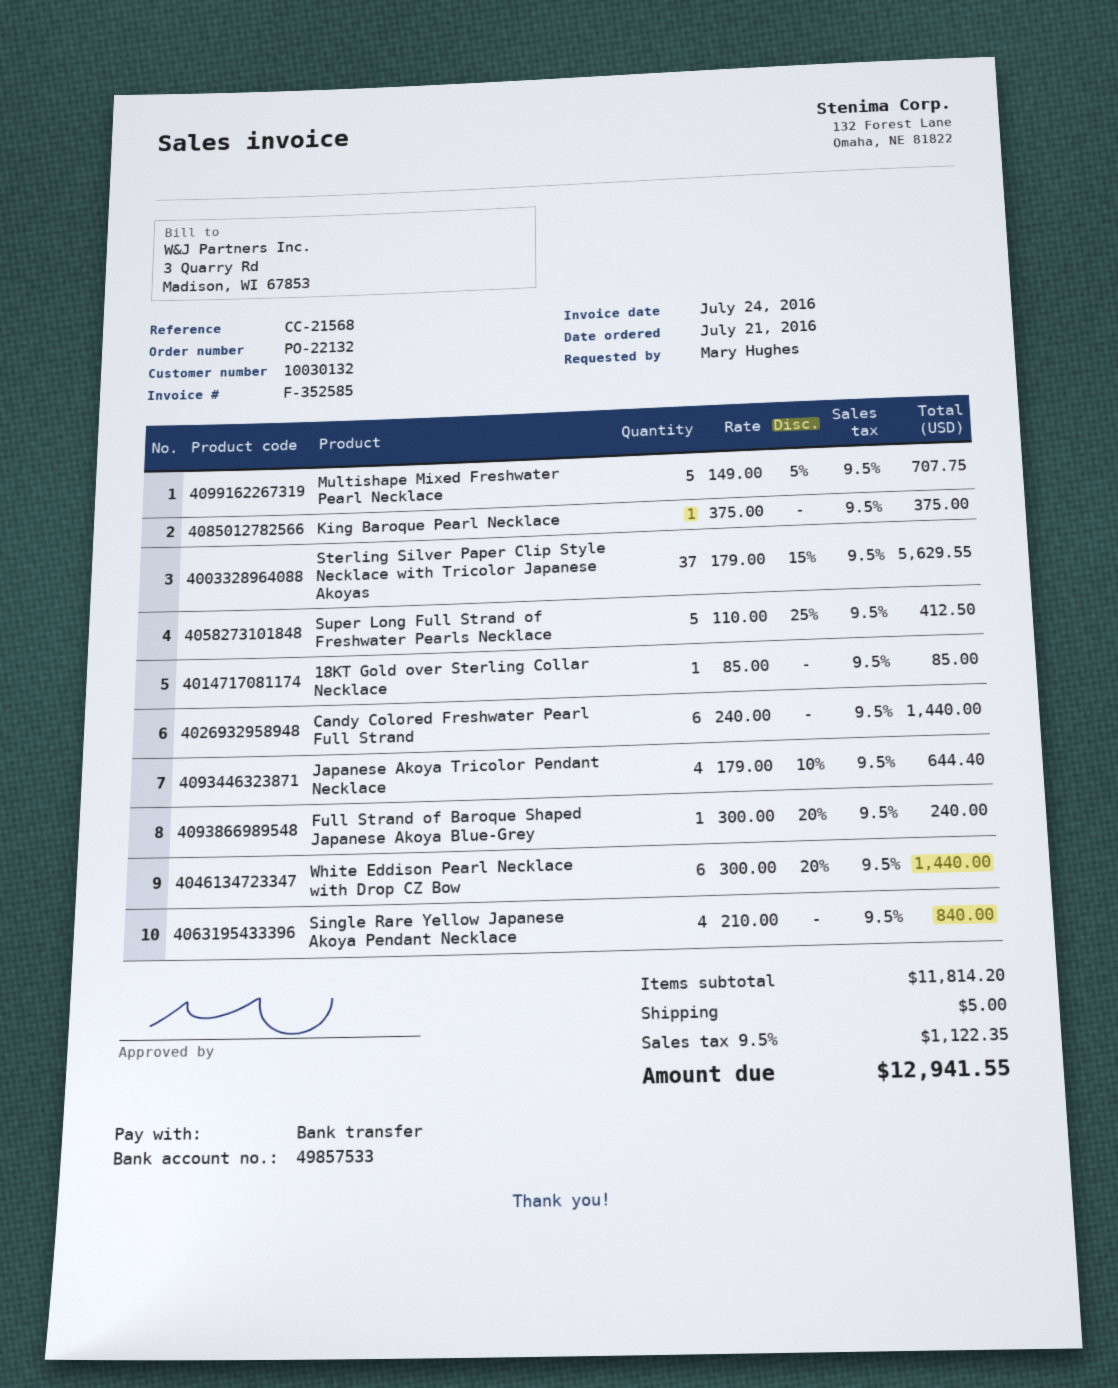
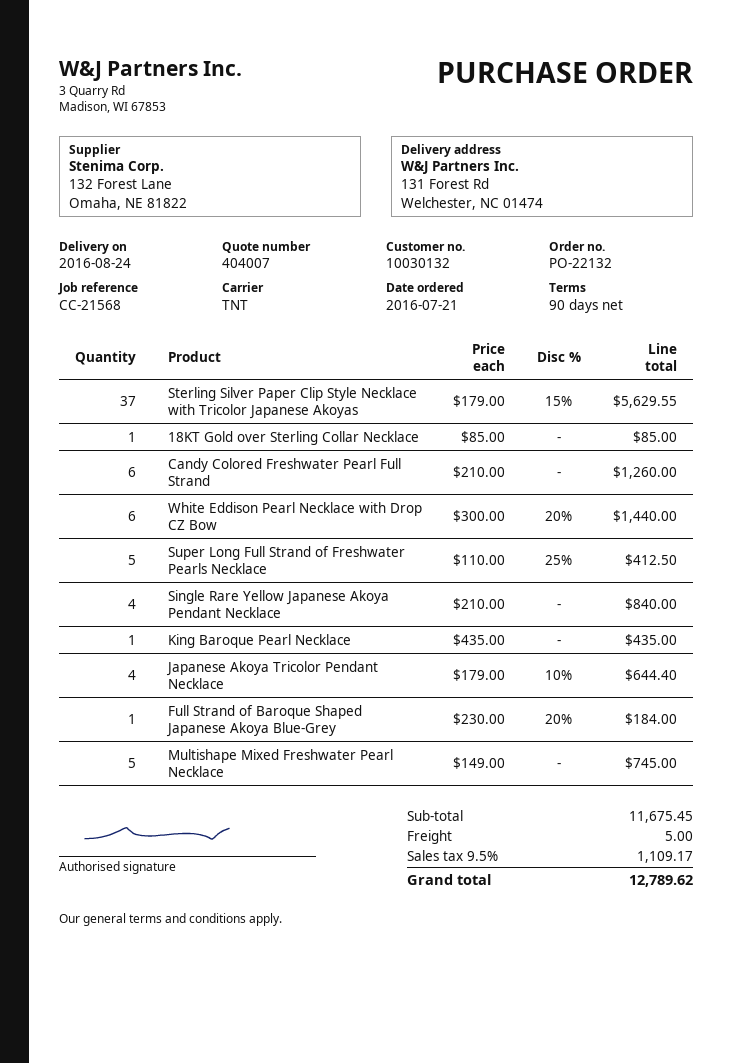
Multishape Mixed Freshwater Pearl Necklace: 5 x 149.00 - 5% = 707.75 -> 5 x 149.00 = 745.00
King Baroque Pearl Necklace: 1 x 375.00 = 375.00 -> 1 x 435.00 = 435.00
Candy Colored Freshwater Pearl Full Strand: 6 x 240.00 = 1440.00 -> 6 x 210.00 = 1260.00
Full Strand of Baroque Shaped Japanese Akoya Blue-Grey: 1 x 300.00 - 20% = 240.00 -> 1 x 230.00 - 20% = 184.00
subtotal: 11814.20 -> 11675.45
tax: 9.5% = 1122.35 -> 9.5% = 1109.17
total: 12941.55 -> 12789.62

